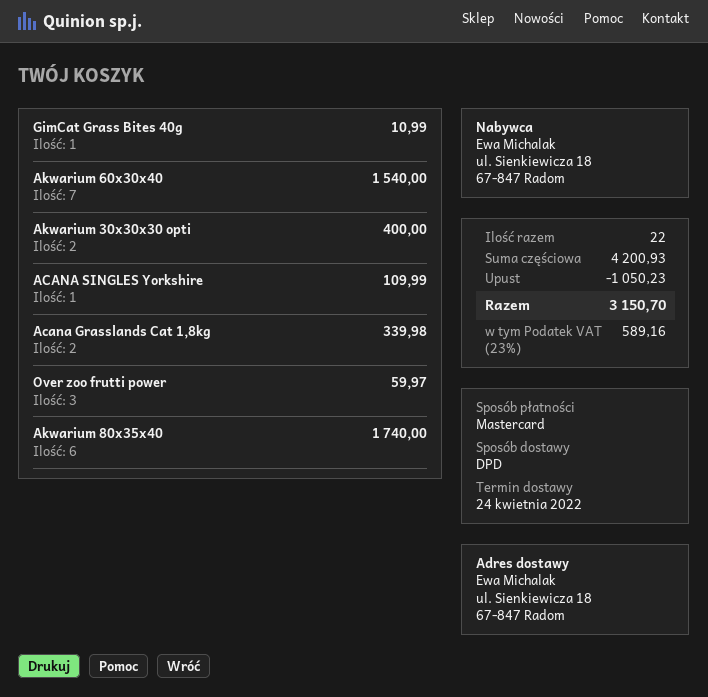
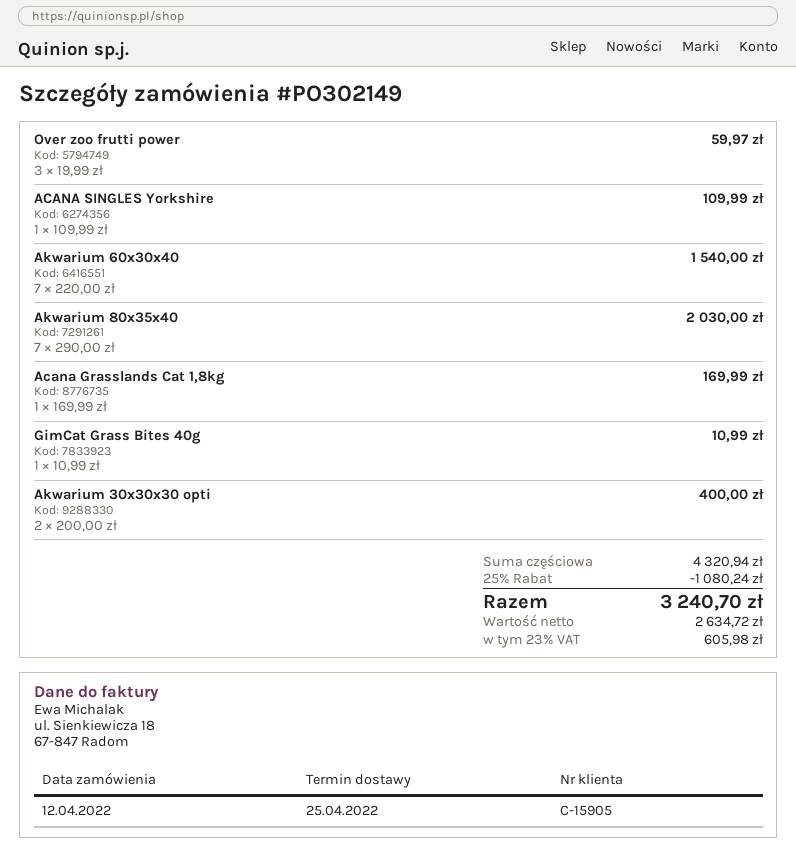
delivery date: 2022-04-24 -> 2022-04-25
Acana Grasslands Cat 1,8kg: 2 for 339.98 -> 1 for 169.99
Akwarium 80x35x40: 6 for 1740.00 -> 7 for 2030.00
subtotal: 4200.93 -> 4320.94
discount: 1050.23 -> 1080.24
tax: 23% = 589.16 -> 23% = 605.98
total: 3150.70 -> 3240.70

